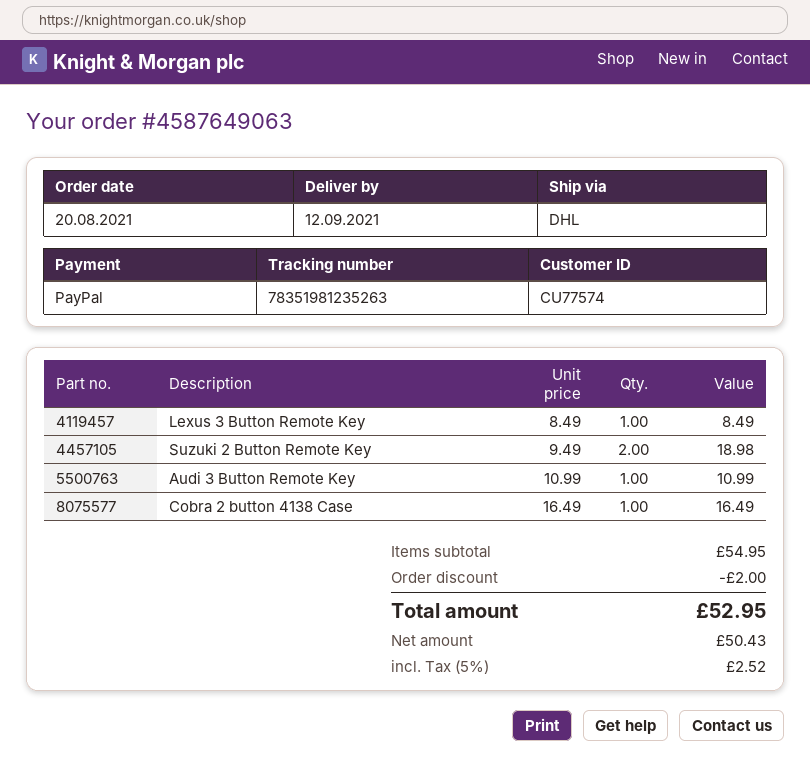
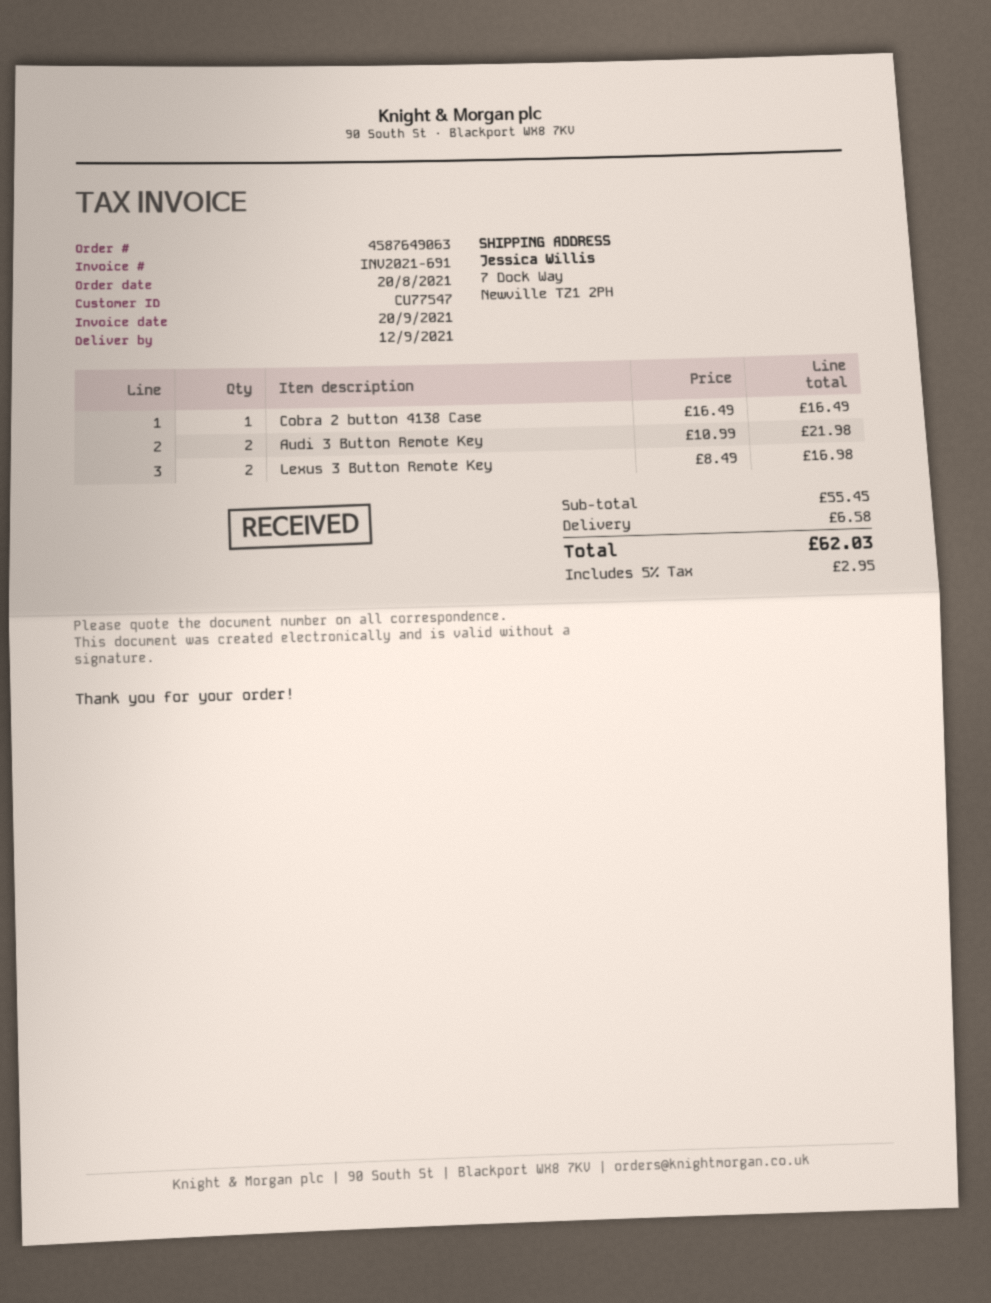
customer number: CU77574 -> CU77547
Lexus 3 Button Remote Key: 1 x 8.49 = 8.49 -> 2 x 8.49 = 16.98
Suzuki 2 Button Remote Key: 2 x 9.49 = 18.98 -> none
Audi 3 Button Remote Key: 1 x 10.99 = 10.99 -> 2 x 10.99 = 21.98
subtotal: 54.95 -> 55.45
discount: 2.00 -> none
shipping: none -> 6.58
tax: 5% = 2.52 -> 5% = 2.95
total: 52.95 -> 62.03

